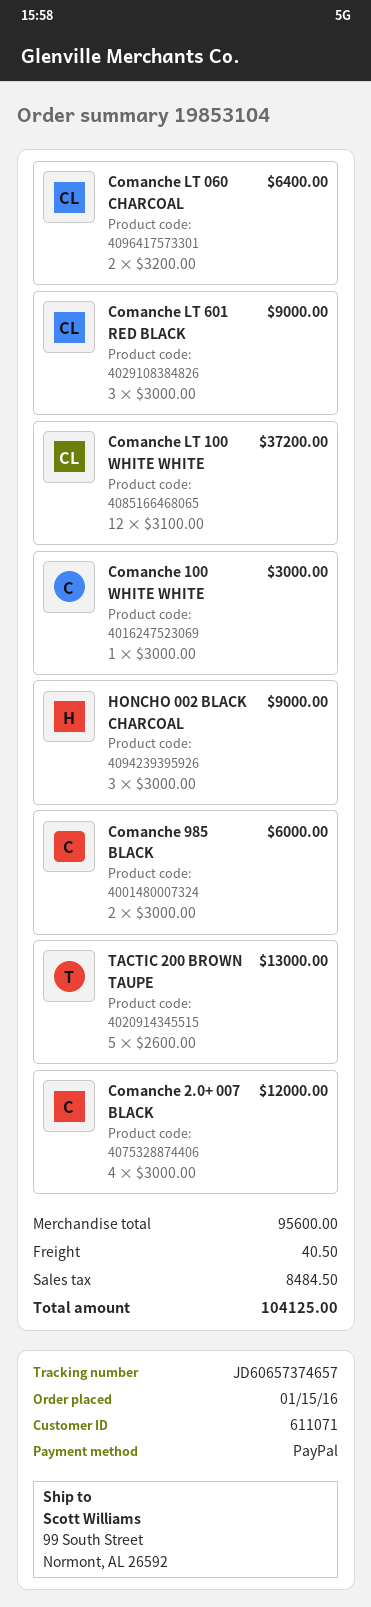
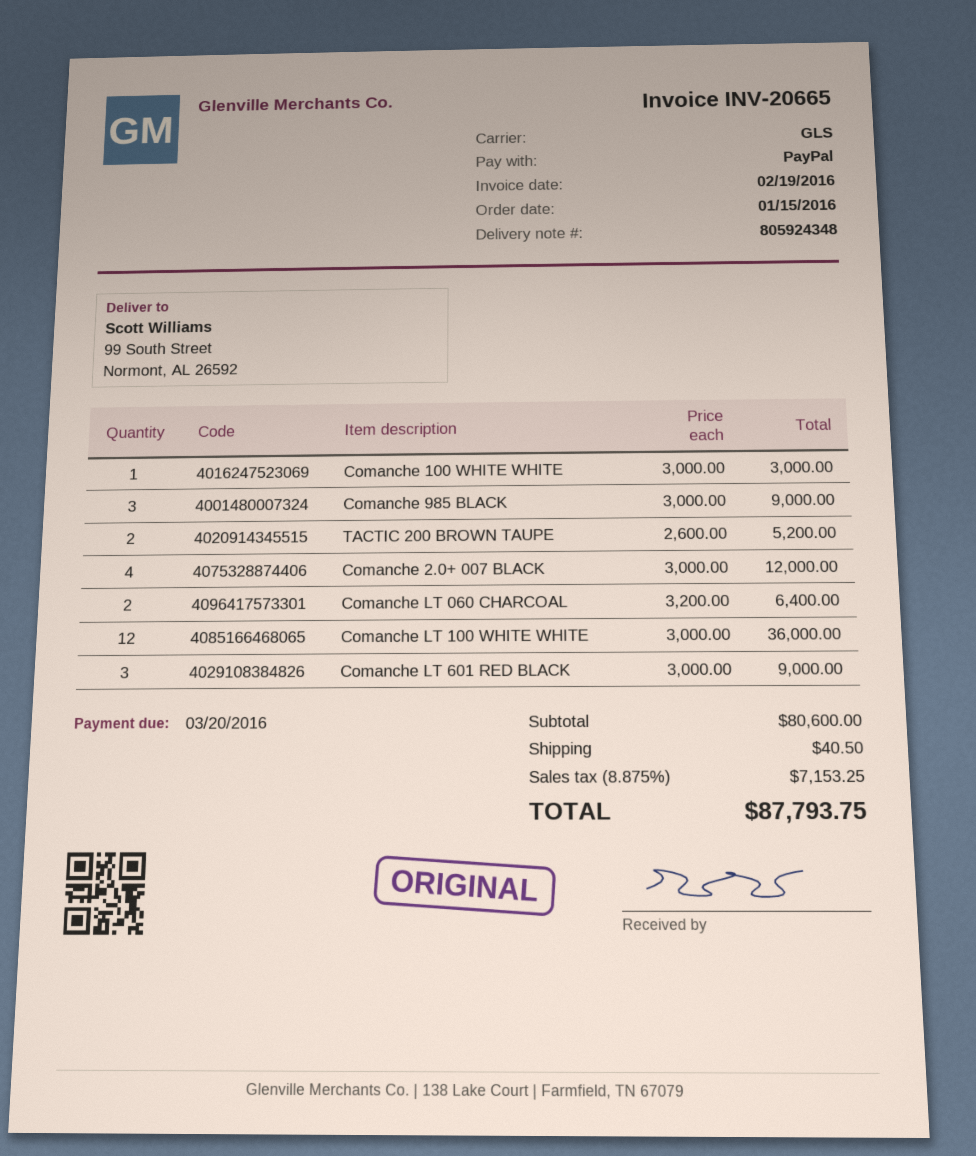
Comanche LT 100 WHITE WHITE: 12 x 3100.00 = 37200.00 -> 12 x 3000.00 = 36000.00
HONCHO 002 BLACK CHARCOAL: 3 x 3000.00 = 9000.00 -> none
Comanche 985 BLACK: 2 x 3000.00 = 6000.00 -> 3 x 3000.00 = 9000.00
TACTIC 200 BROWN TAUPE: 5 x 2600.00 = 13000.00 -> 2 x 2600.00 = 5200.00
subtotal: 95600.00 -> 80600.00
tax: 8484.50 -> 7153.25
total: 104125.00 -> 87793.75

